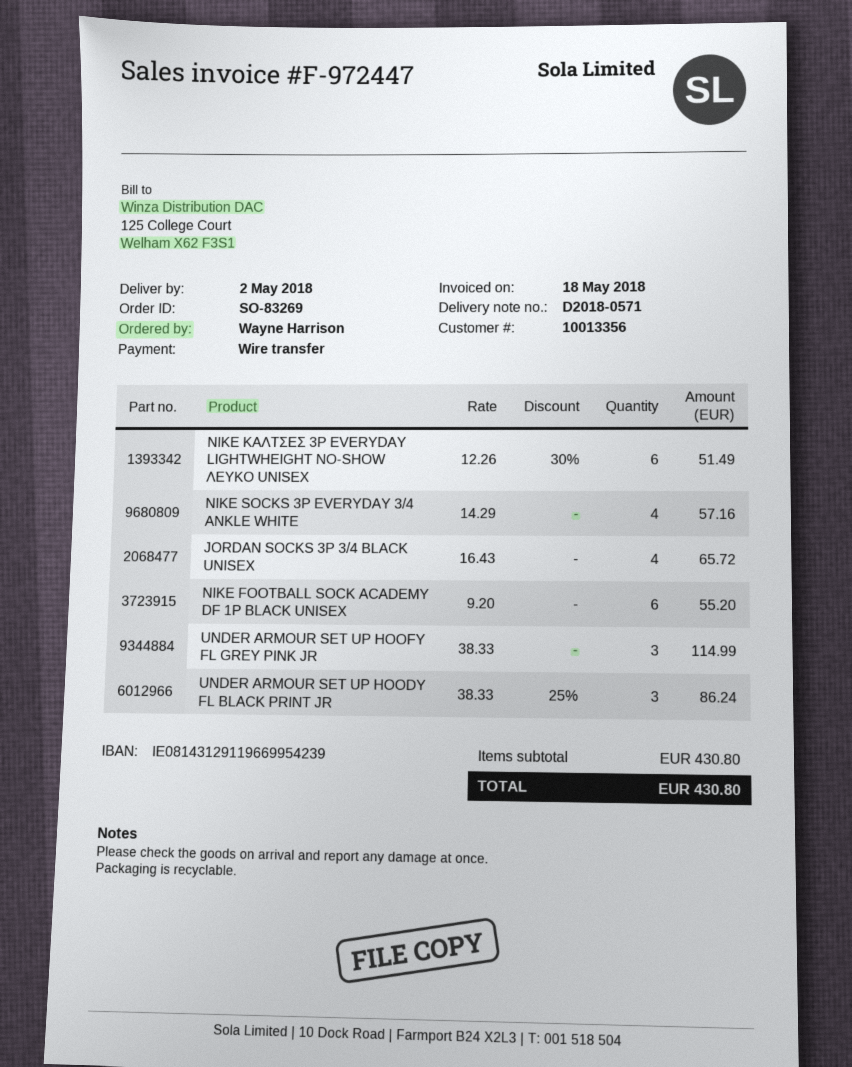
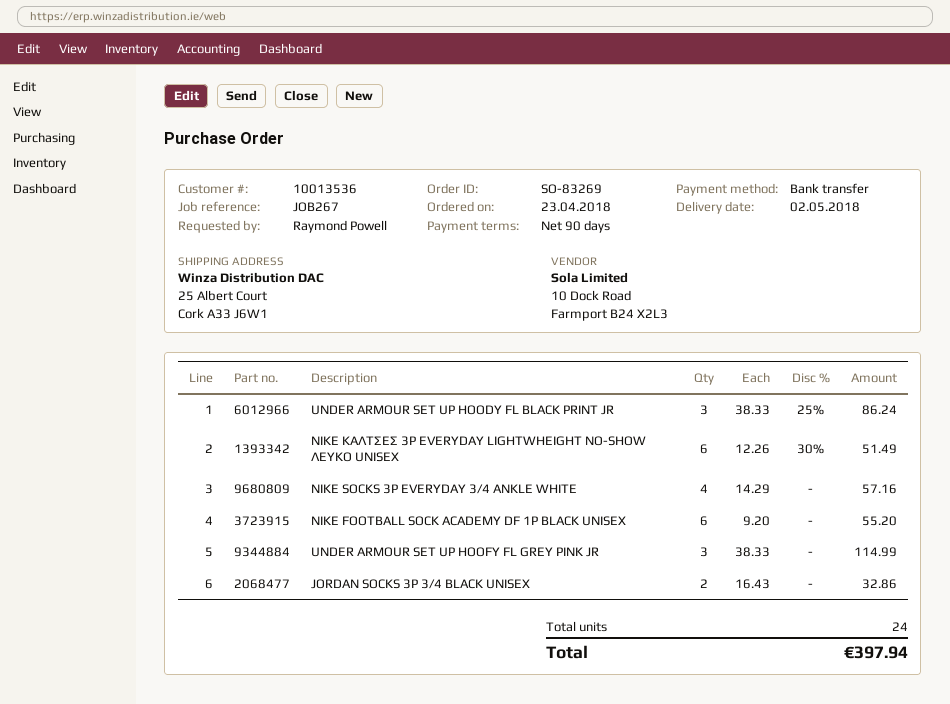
customer number: 10013356 -> 10013536
ordered by: Wayne Harrison -> Raymond Powell
JORDAN SOCKS 3P 3/4 BLACK UNISEX: 4 x 16.43 = 65.72 -> 2 x 16.43 = 32.86
total: 430.80 -> 397.94

